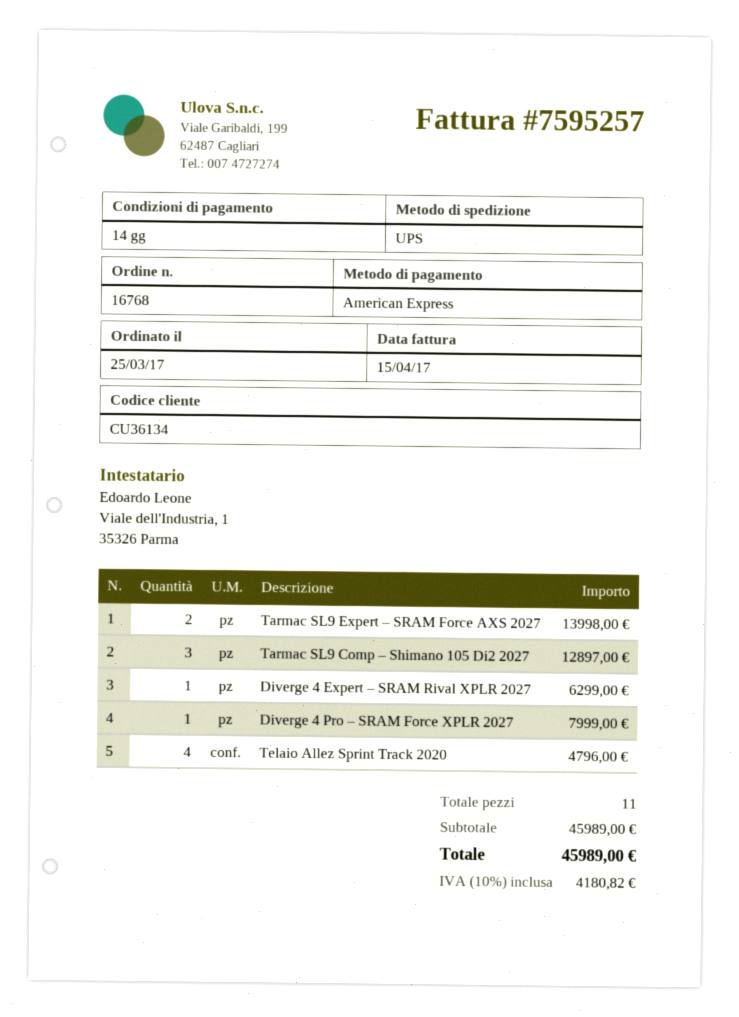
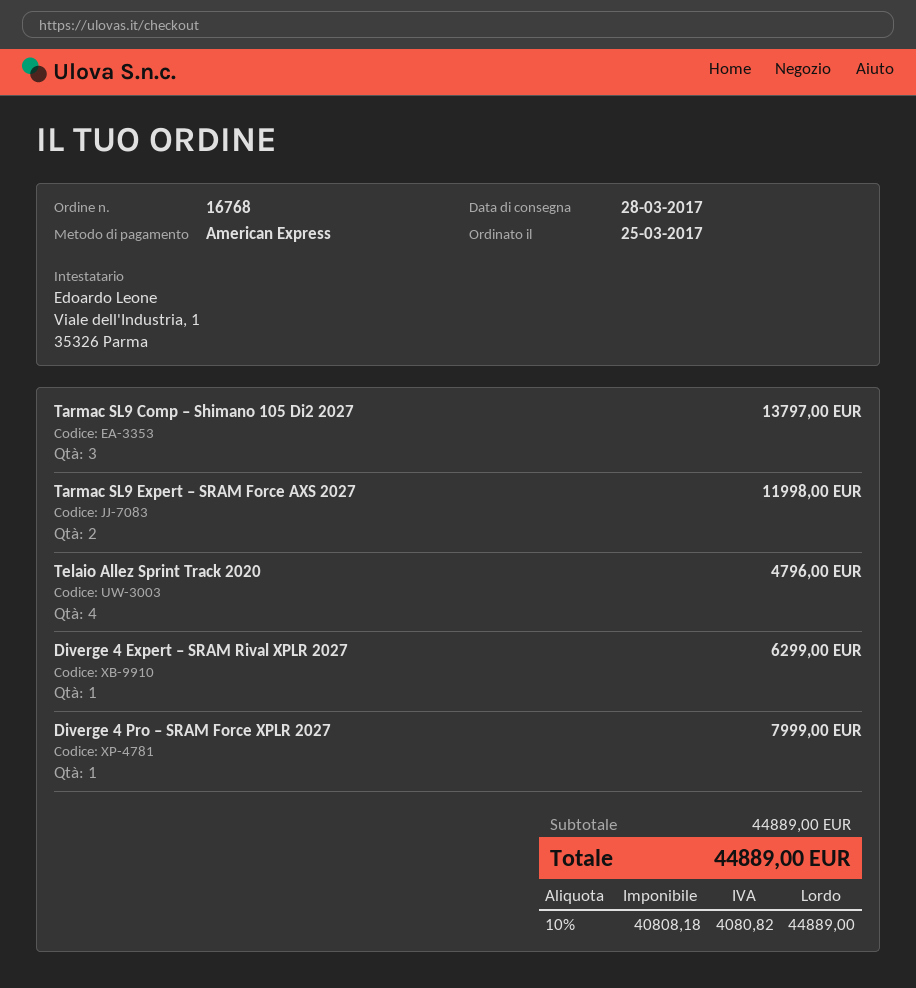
Tarmac SL9 Expert – SRAM Force AXS 2027: 2 for 13998.00 -> 2 for 11998.00
Tarmac SL9 Comp – Shimano 105 Di2 2027: 3 for 12897.00 -> 3 for 13797.00
subtotal: 45989.00 -> 44889.00
tax: 10% = 4180.82 -> 10% = 4080.82
total: 45989.00 -> 44889.00

